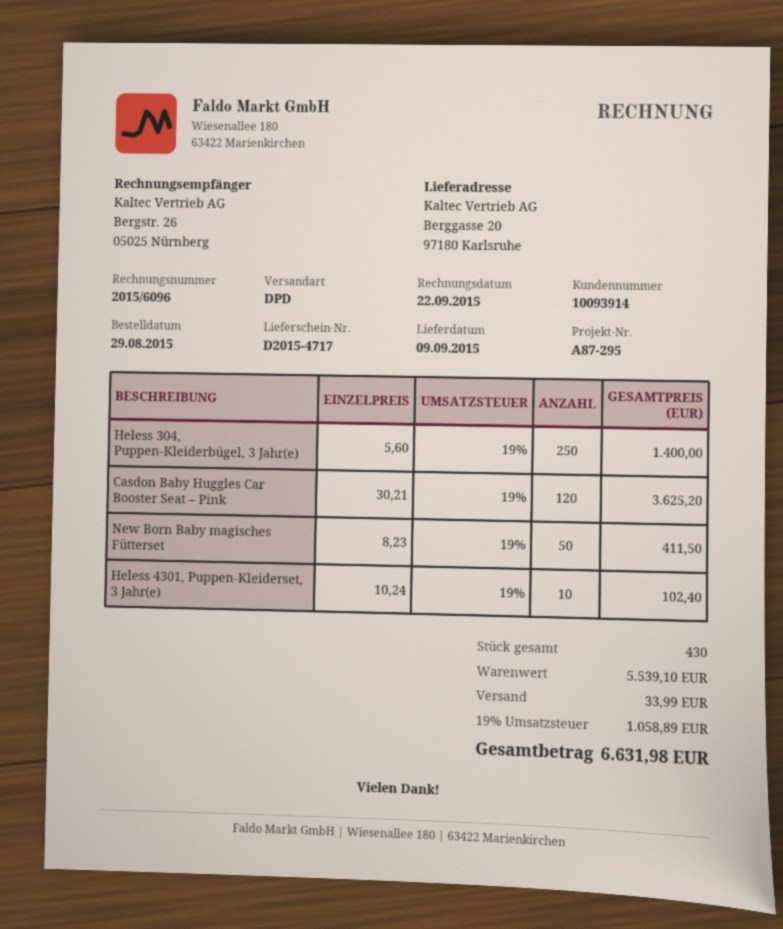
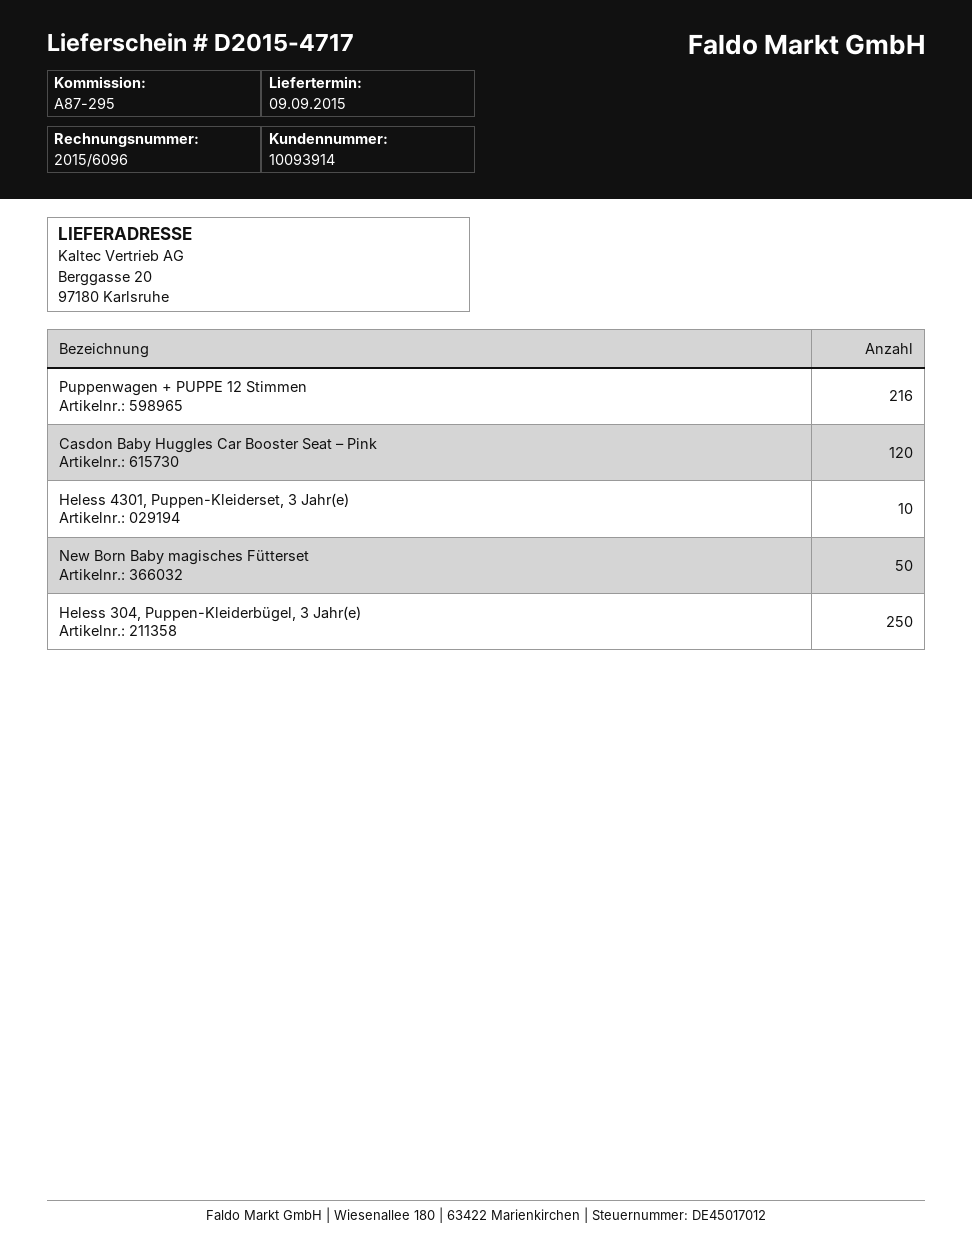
Puppenwagen + PUPPE 12 Stimmen: none -> 216

